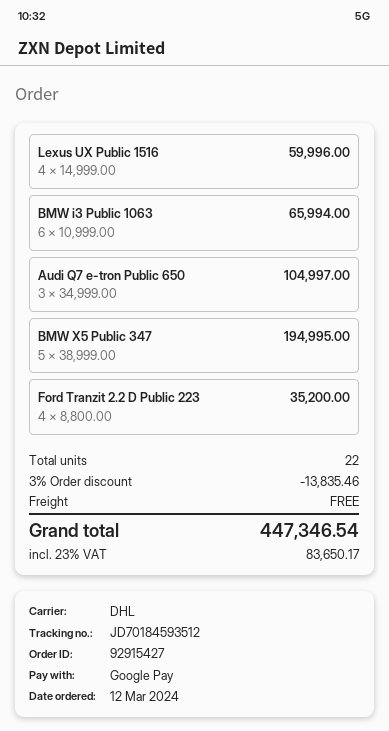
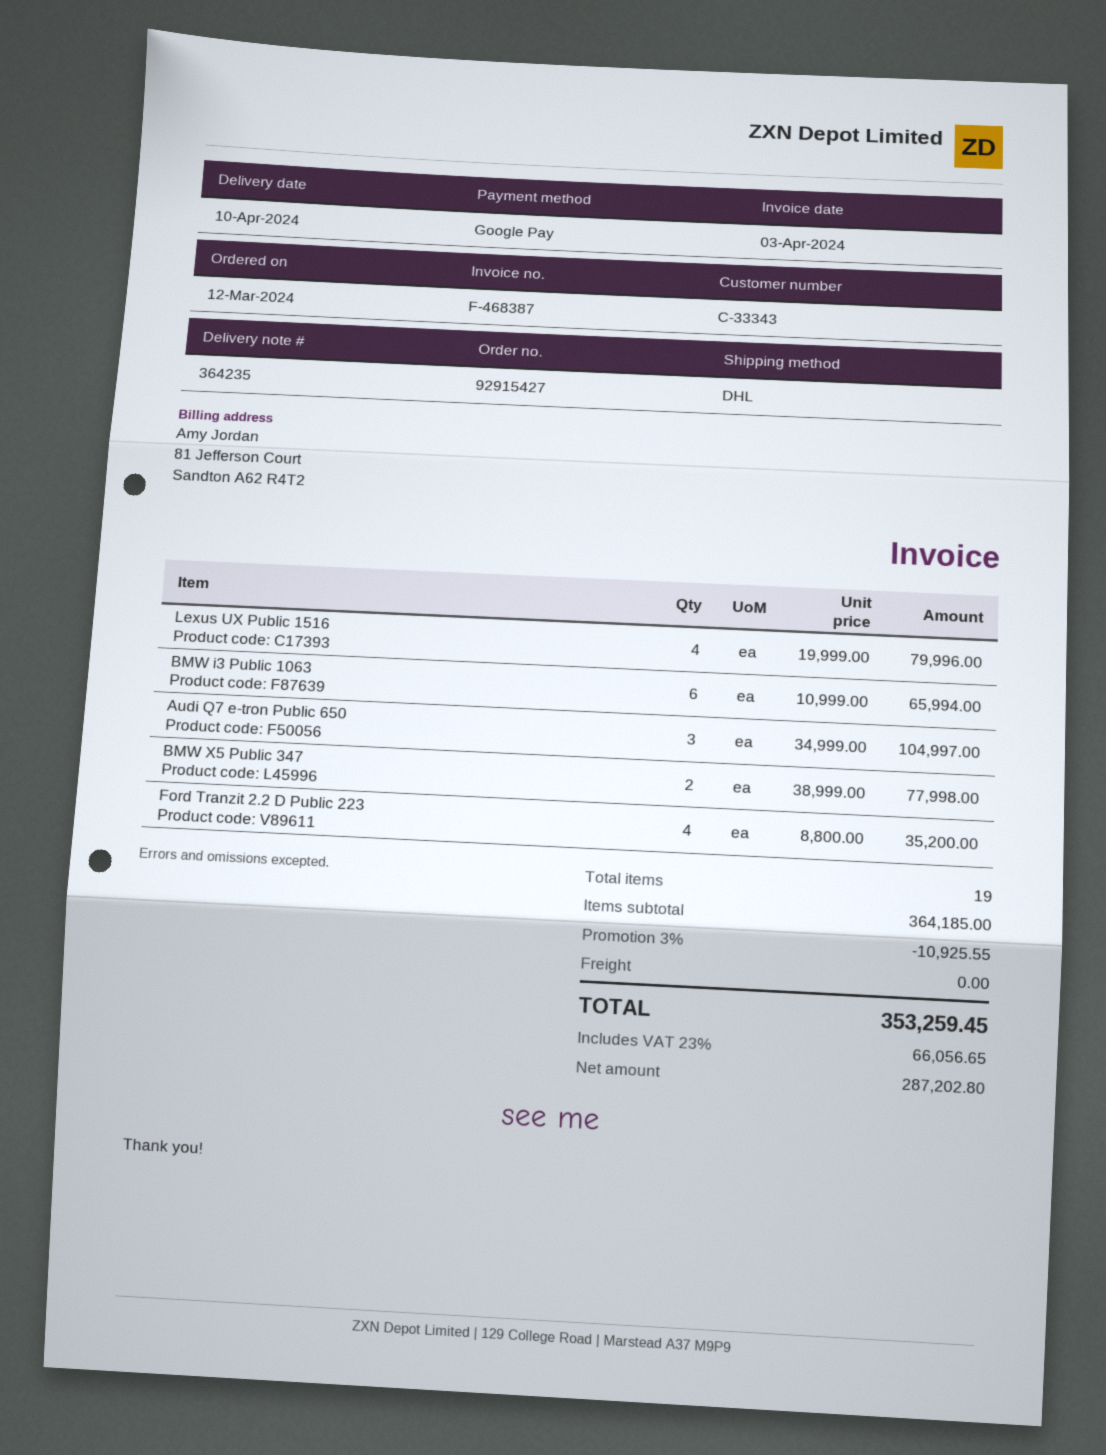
Lexus UX Public 1516: 4 x 14999.00 = 59996.00 -> 4 x 19999.00 = 79996.00
BMW X5 Public 347: 5 x 38999.00 = 194995.00 -> 2 x 38999.00 = 77998.00
total quantity: 22 -> 19
discount: 3% = 13835.46 -> 3% = 10925.55
tax: 23% = 83650.17 -> 23% = 66056.65
total: 447346.54 -> 353259.45

